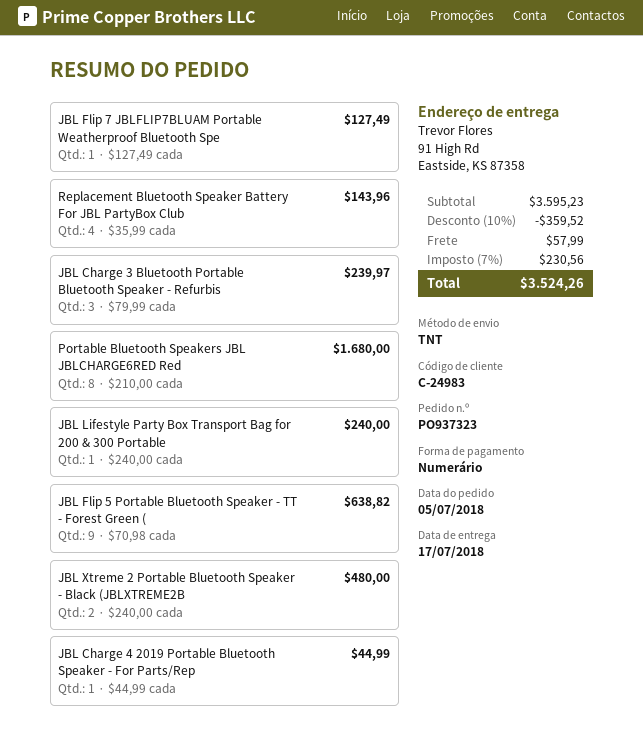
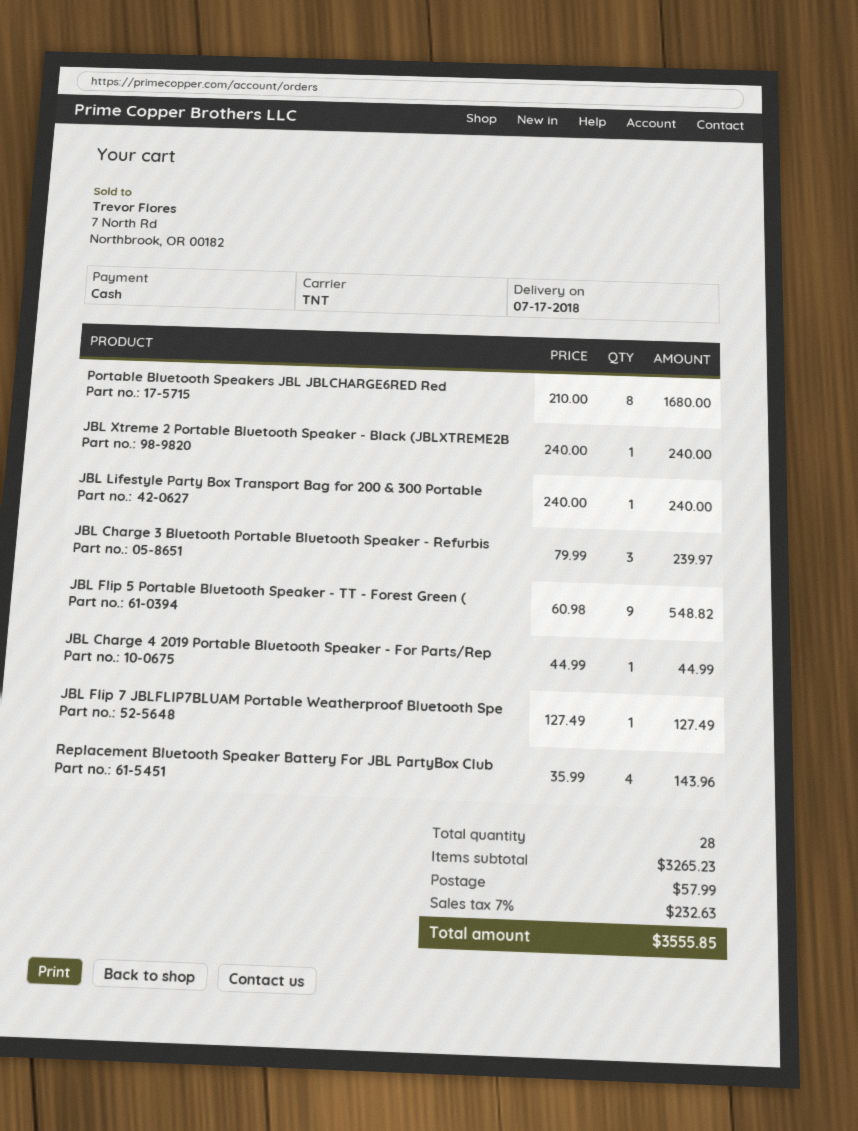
JBL Flip 5 Portable Bluetooth Speaker - TT - Forest Green (: 9 x 70.98 = 638.82 -> 9 x 60.98 = 548.82
JBL Xtreme 2 Portable Bluetooth Speaker - Black (JBLXTREME2B: 2 x 240.00 = 480.00 -> 1 x 240.00 = 240.00
subtotal: 3595.23 -> 3265.23
discount: 10% = 359.52 -> none
tax: 7% = 230.56 -> 7% = 232.63
total: 3524.26 -> 3555.85

